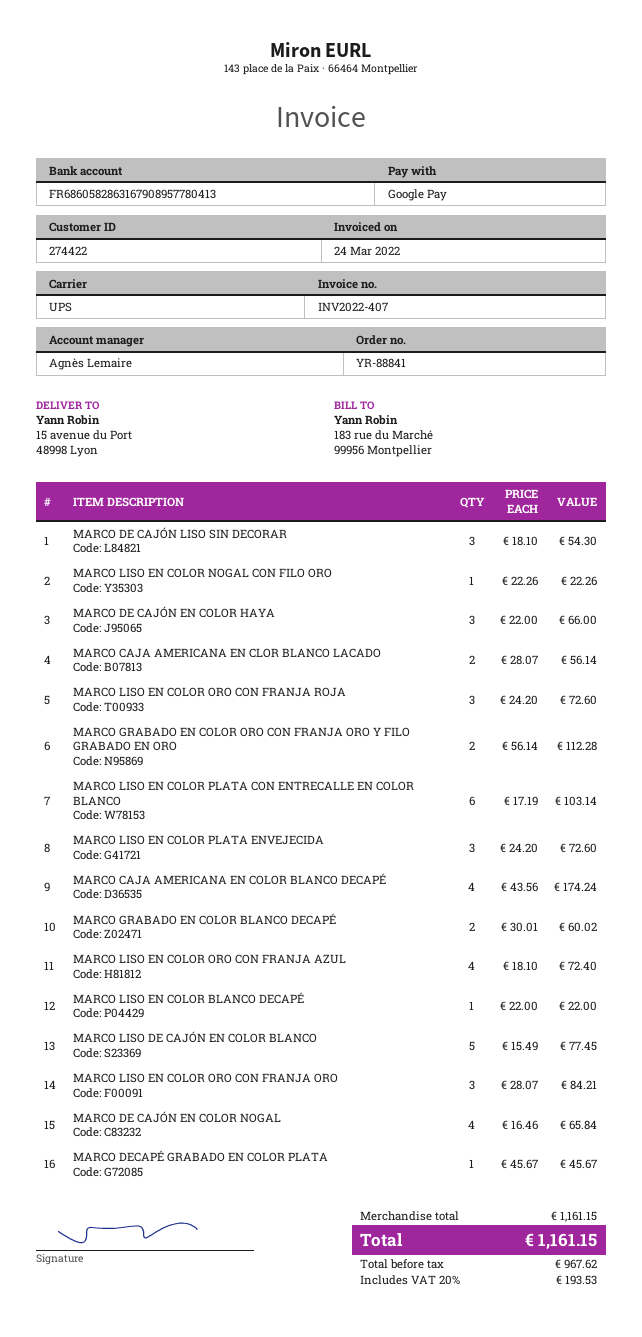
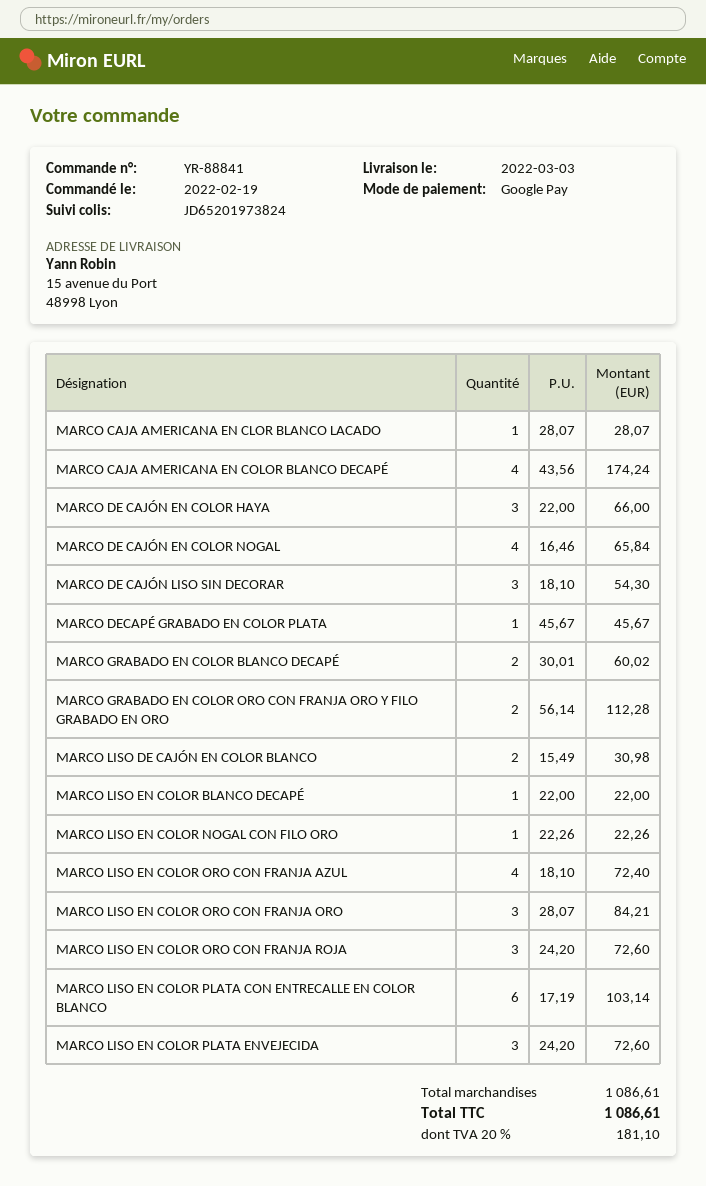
MARCO CAJA AMERICANA EN CLOR BLANCO LACADO: 2 x 28.07 = 56.14 -> 1 x 28.07 = 28.07
MARCO LISO DE CAJÓN EN COLOR BLANCO: 5 x 15.49 = 77.45 -> 2 x 15.49 = 30.98
subtotal: 1161.15 -> 1086.61
tax: 20% = 193.53 -> 20% = 181.10
total: 1161.15 -> 1086.61

